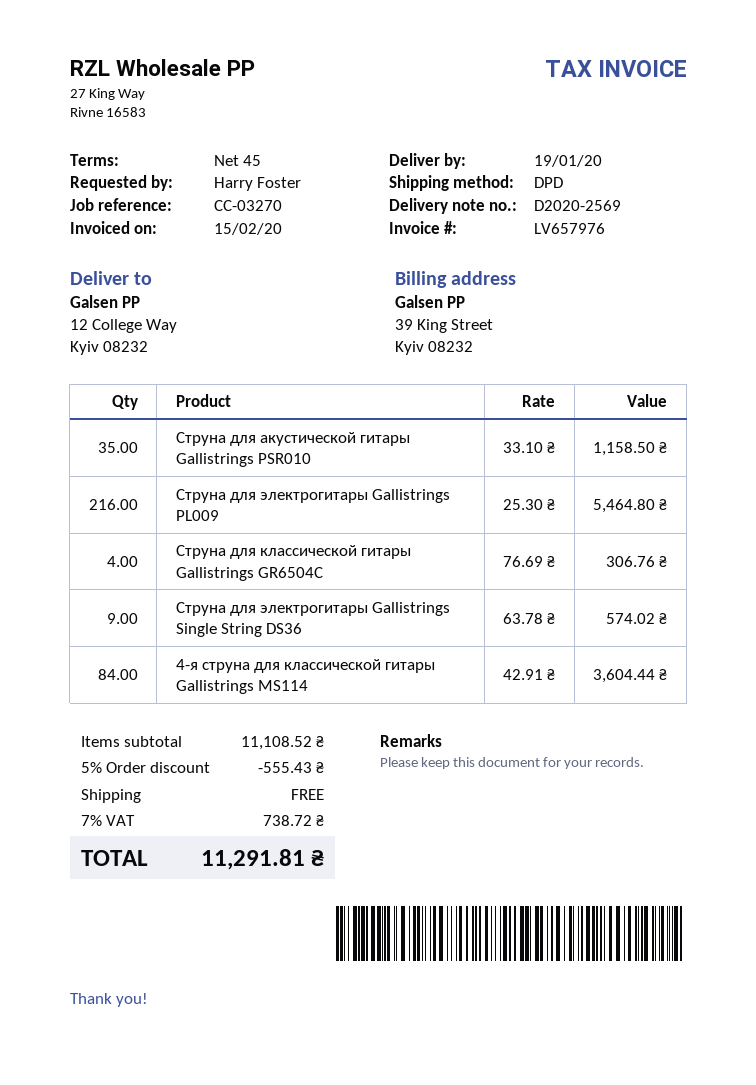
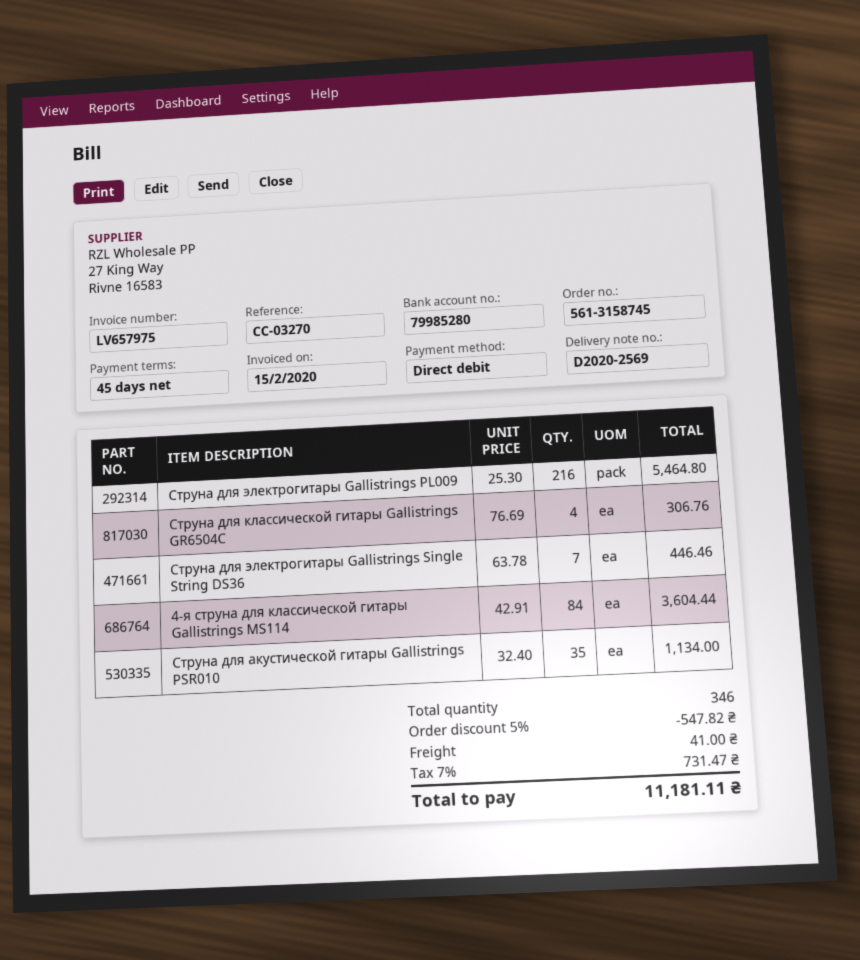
invoice number: LV657976 -> LV657975
Струна для акустической гитары Gallistrings PSR010: 35 x 33.10 = 1158.50 -> 35 x 32.40 = 1134.00
Струна для электрогитары Gallistrings Single String DS36: 9 x 63.78 = 574.02 -> 7 x 63.78 = 446.46
discount: 5% = 555.43 -> 5% = 547.82
shipping: 0.00 -> 41.00
tax: 7% = 738.72 -> 7% = 731.47
total: 11291.81 -> 11181.11

